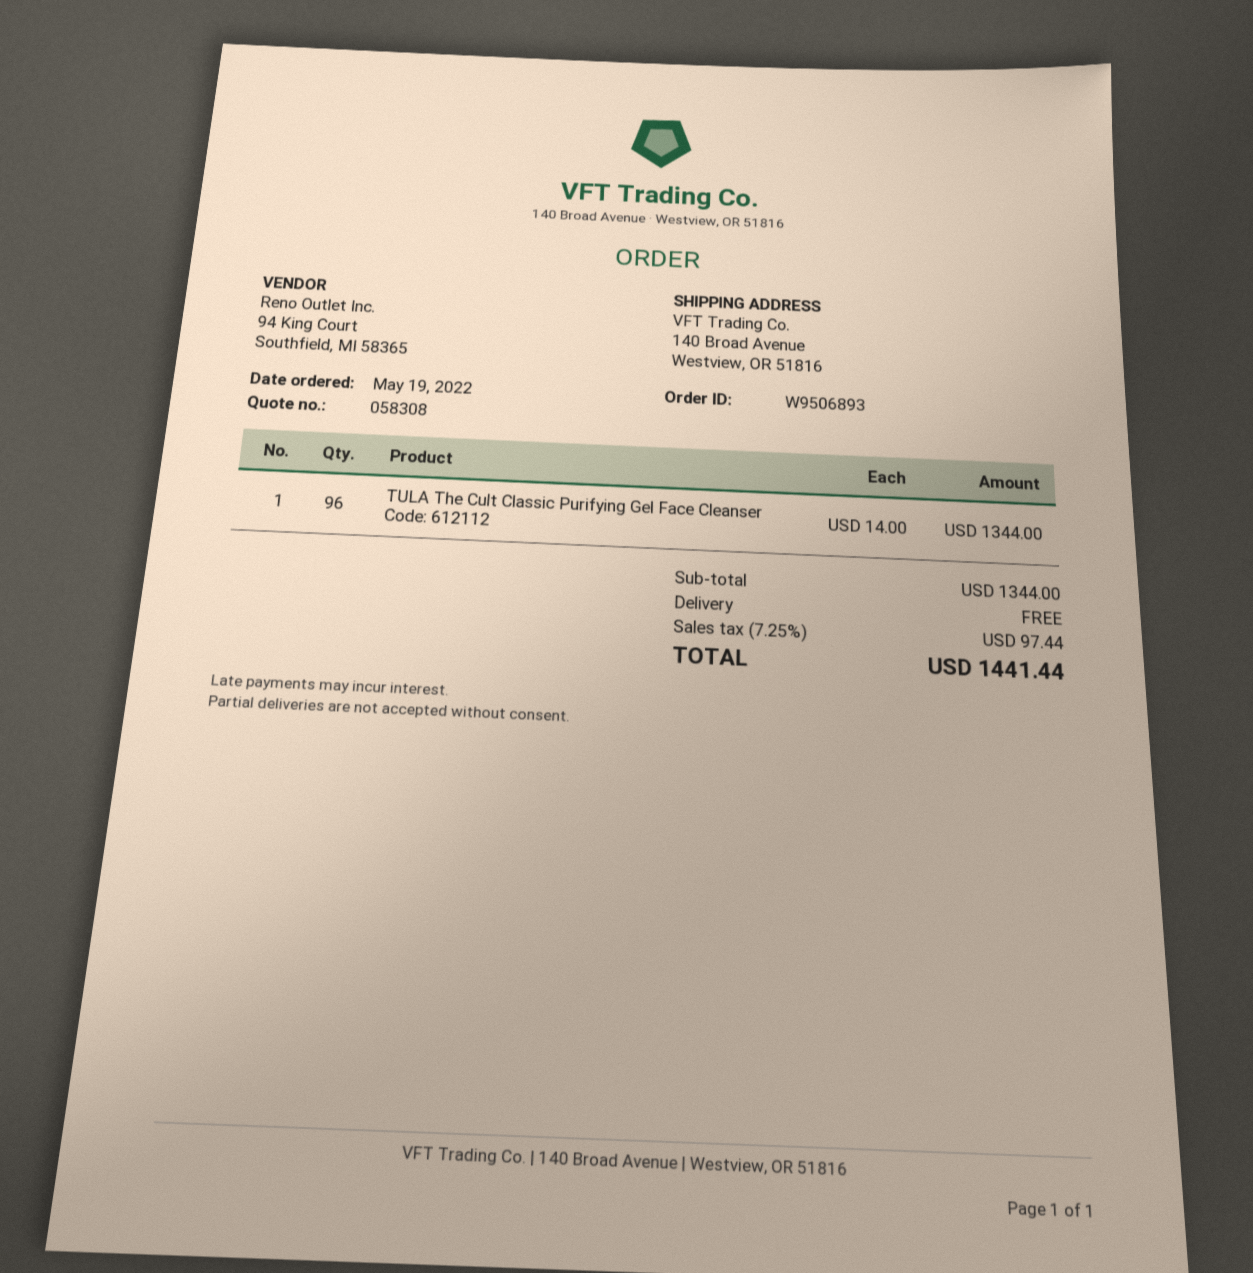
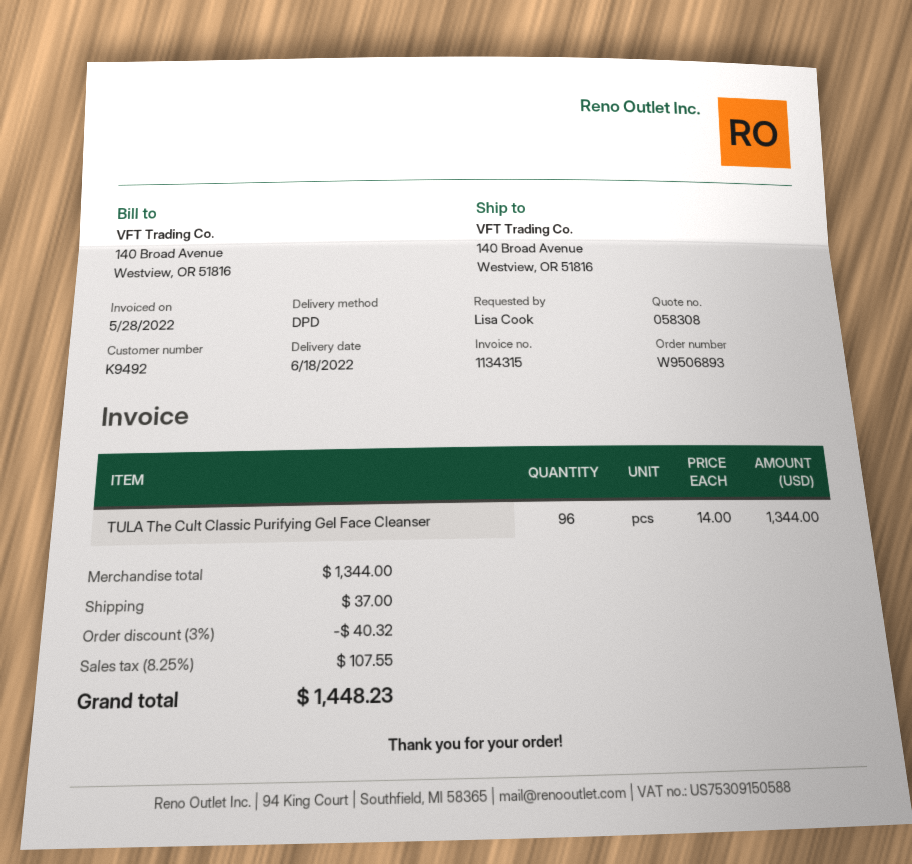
discount: none -> 3% = 40.32
shipping: 0.00 -> 37.00
tax: 7.25% = 97.44 -> 8.25% = 107.55
total: 1441.44 -> 1448.23

